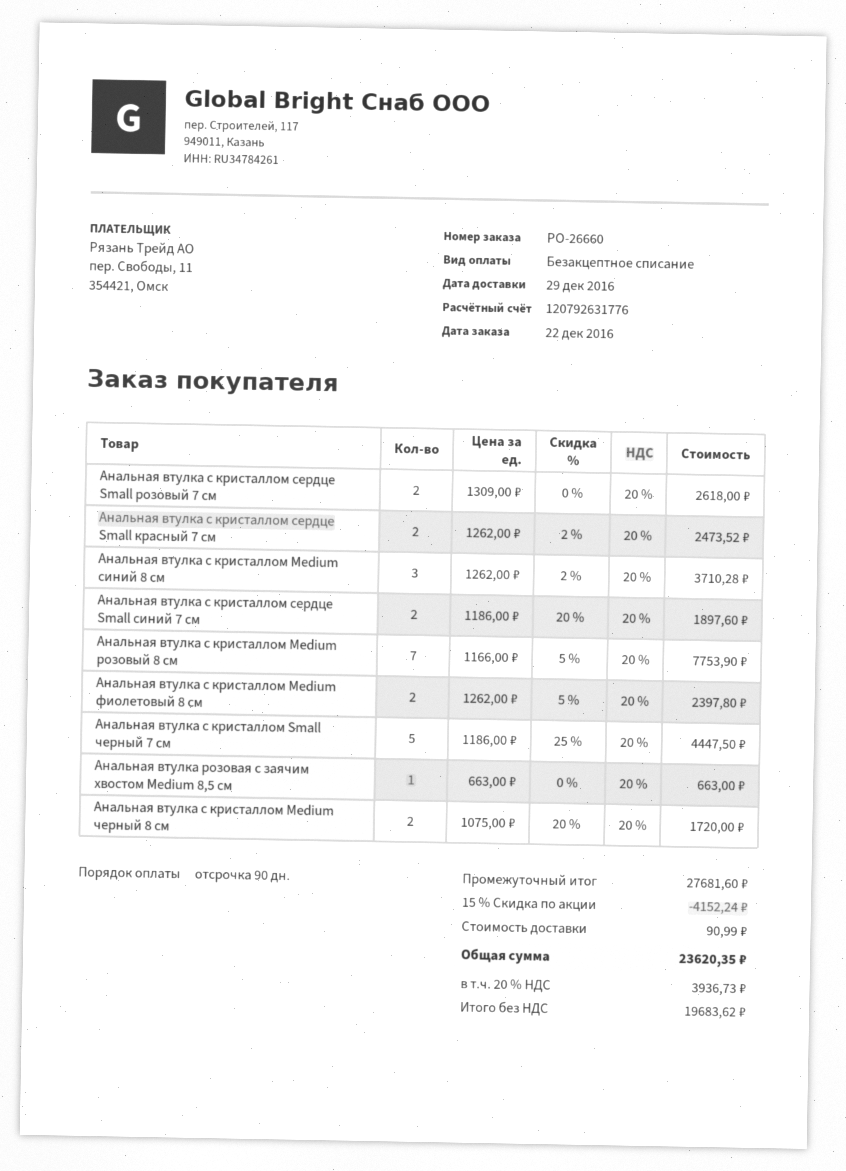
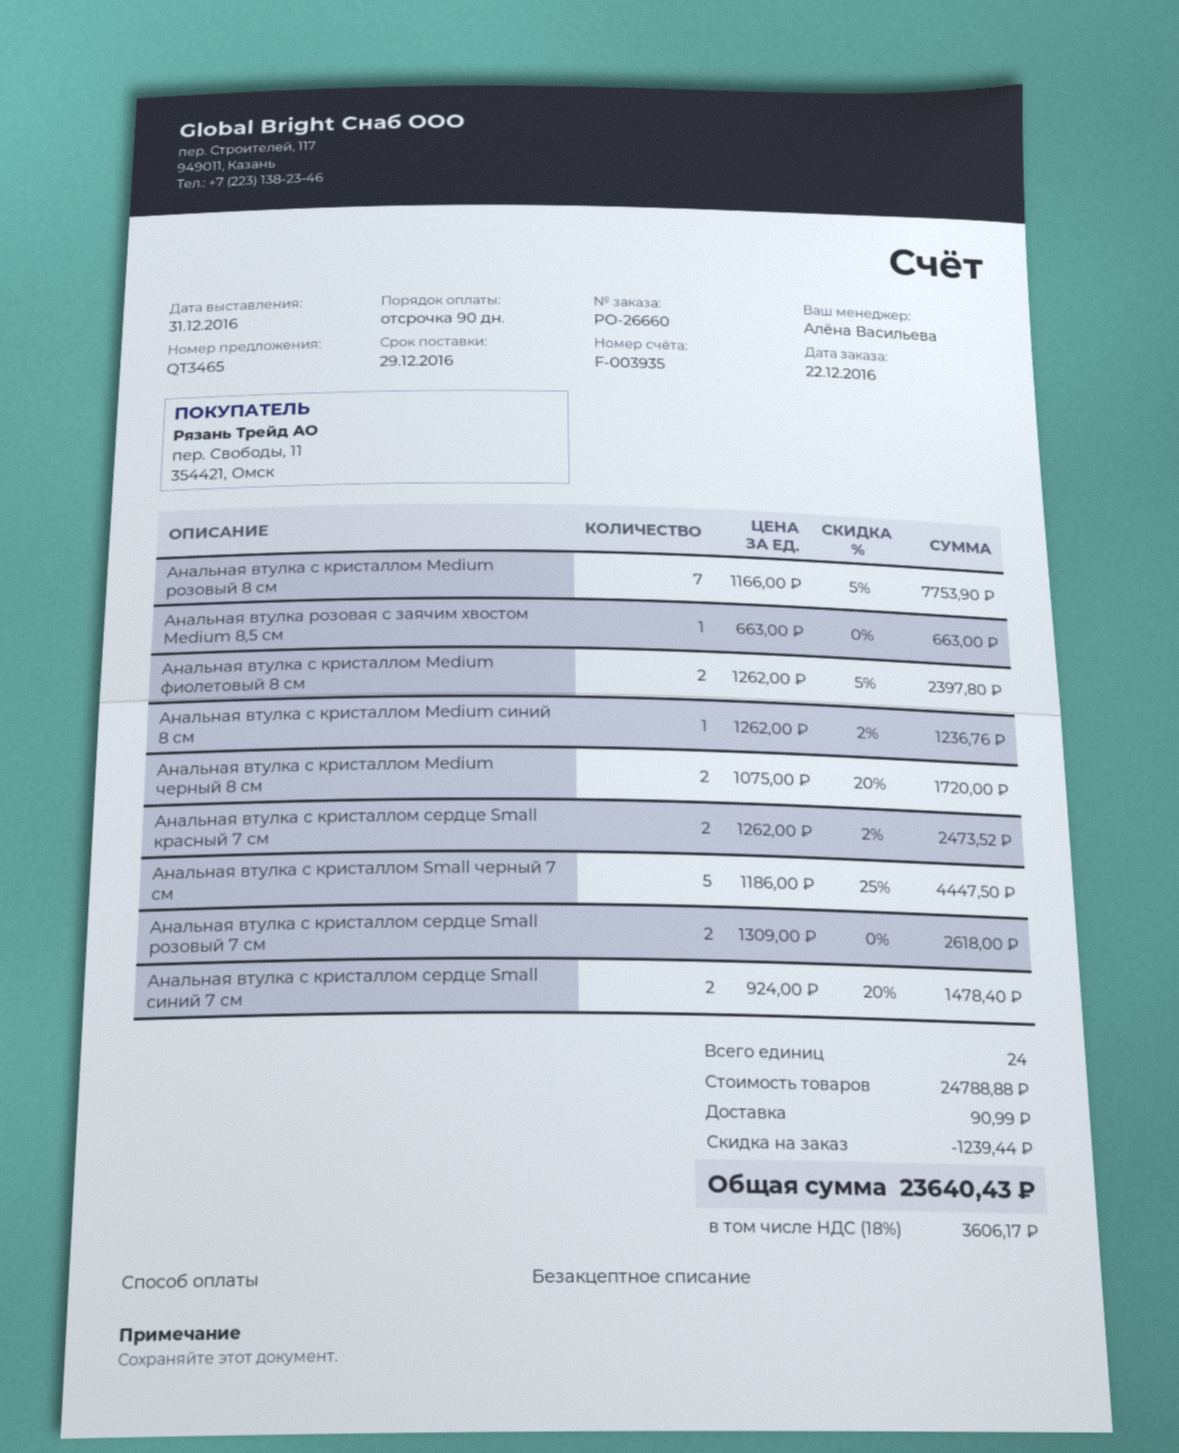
Анальная втулка с кристаллом Medium синий 8 см: 3 x 1262.00 - 2% = 3710.28 -> 1 x 1262.00 - 2% = 1236.76
Анальная втулка с кристаллом сердце Small синий 7 см: 2 x 1186.00 - 20% = 1897.60 -> 2 x 924.00 - 20% = 1478.40
subtotal: 27681.60 -> 24788.88
discount: 4152.24 -> 1239.44
tax: 20% = 3936.73 -> 18% = 3606.17
total: 23620.35 -> 23640.43

